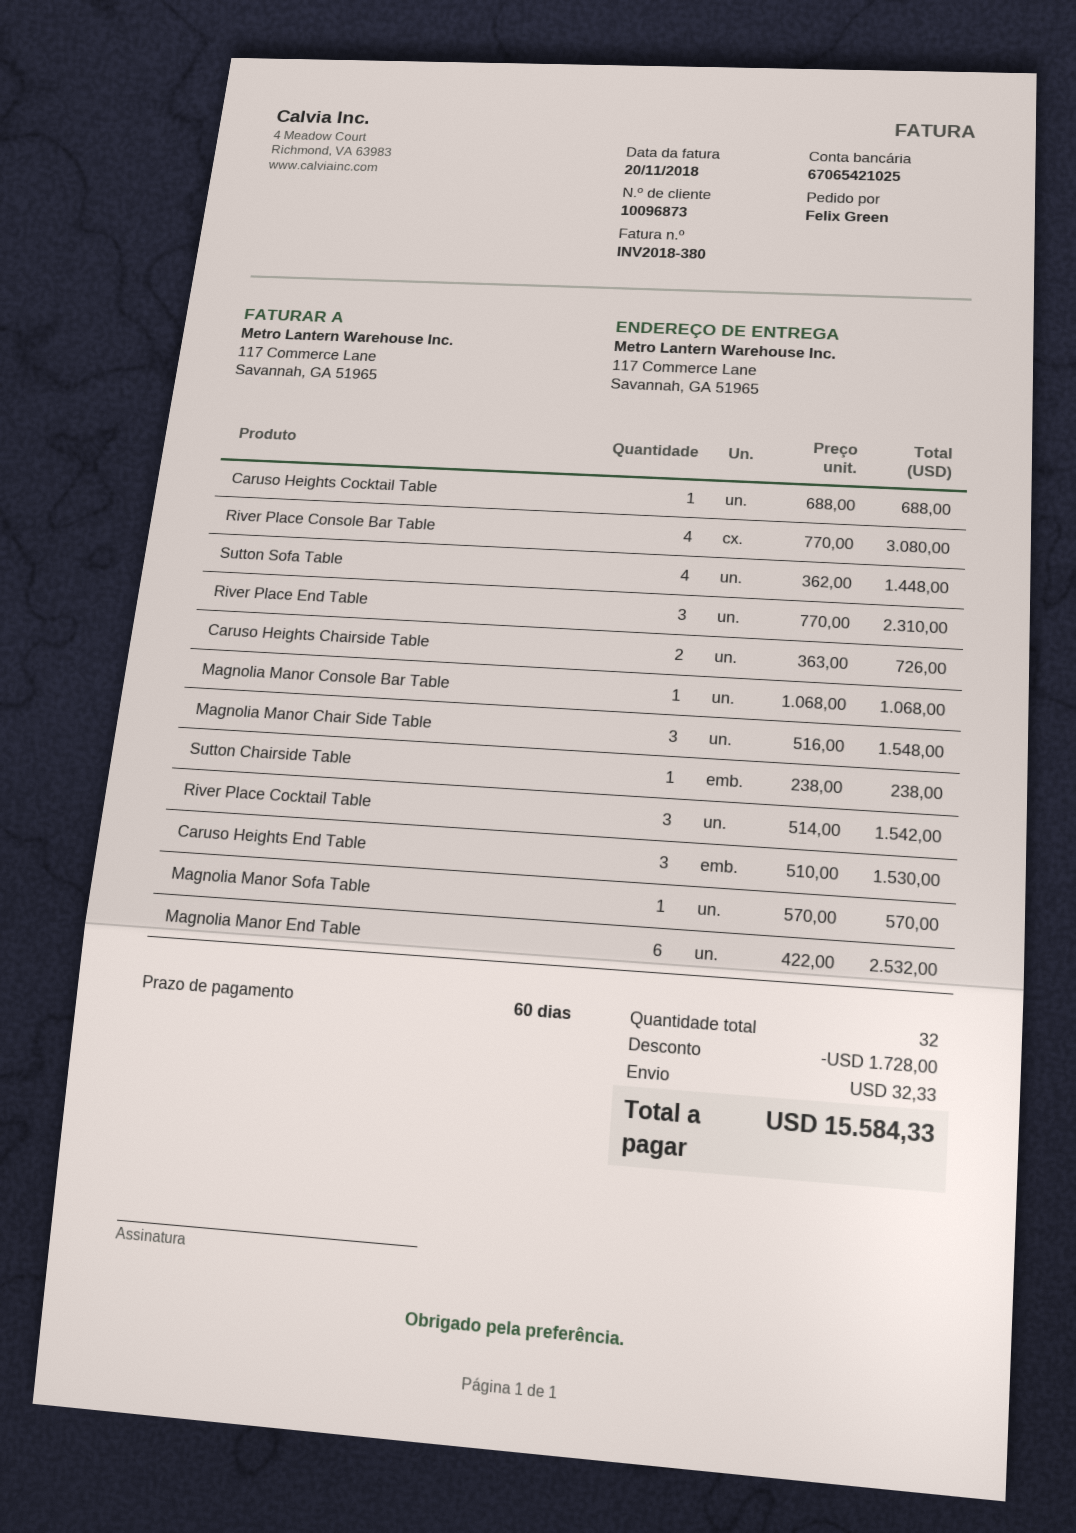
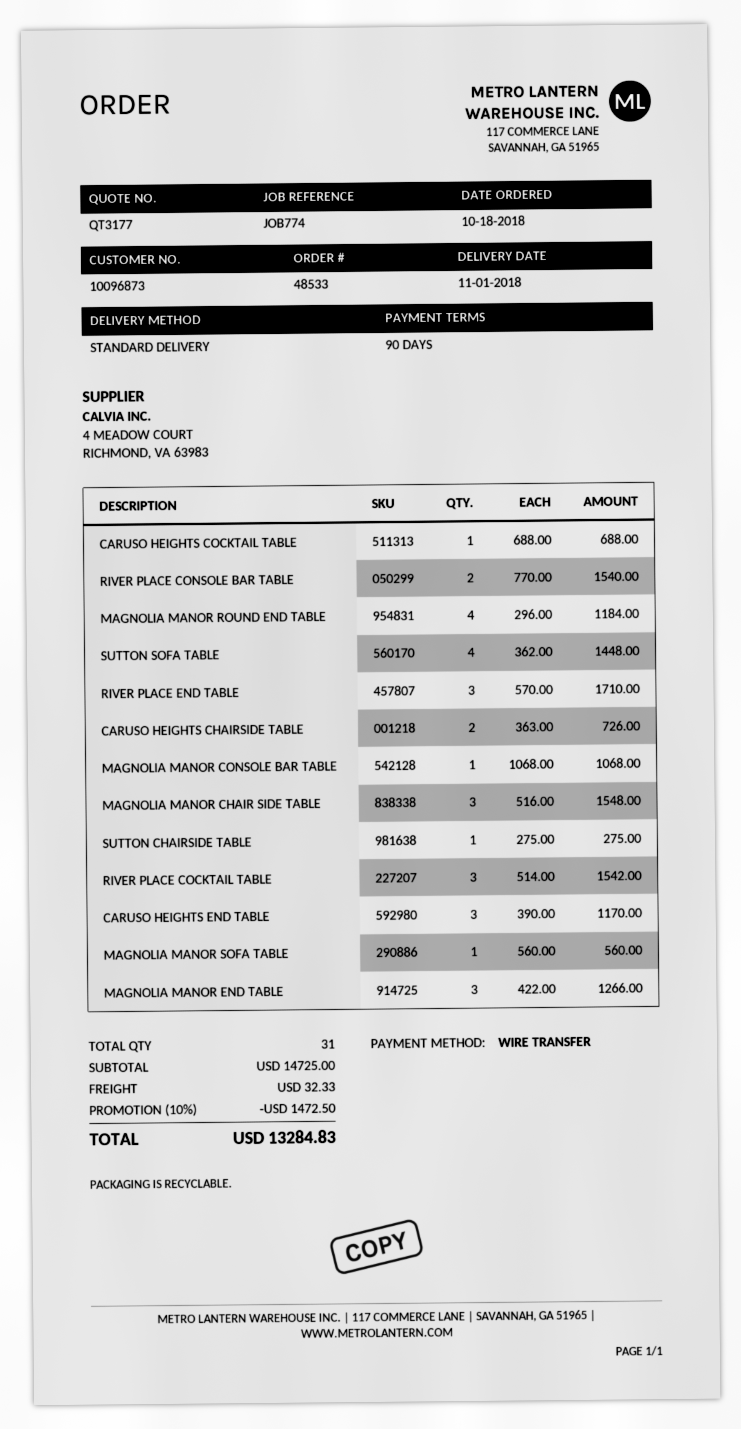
payment terms: 60 days -> 90 days
River Place Console Bar Table: 4 x 770.00 = 3080.00 -> 2 x 770.00 = 1540.00
River Place End Table: 3 x 770.00 = 2310.00 -> 3 x 570.00 = 1710.00
Sutton Chairside Table: 1 x 238.00 = 238.00 -> 1 x 275.00 = 275.00
Caruso Heights End Table: 3 x 510.00 = 1530.00 -> 3 x 390.00 = 1170.00
Magnolia Manor Sofa Table: 1 x 570.00 = 570.00 -> 1 x 560.00 = 560.00
Magnolia Manor End Table: 6 x 422.00 = 2532.00 -> 3 x 422.00 = 1266.00
MAGNOLIA MANOR ROUND END TABLE: none -> 4 x 296.00 = 1184.00
total quantity: 32 -> 31
discount: 1728.00 -> 1472.50
total: 15584.33 -> 13284.83

